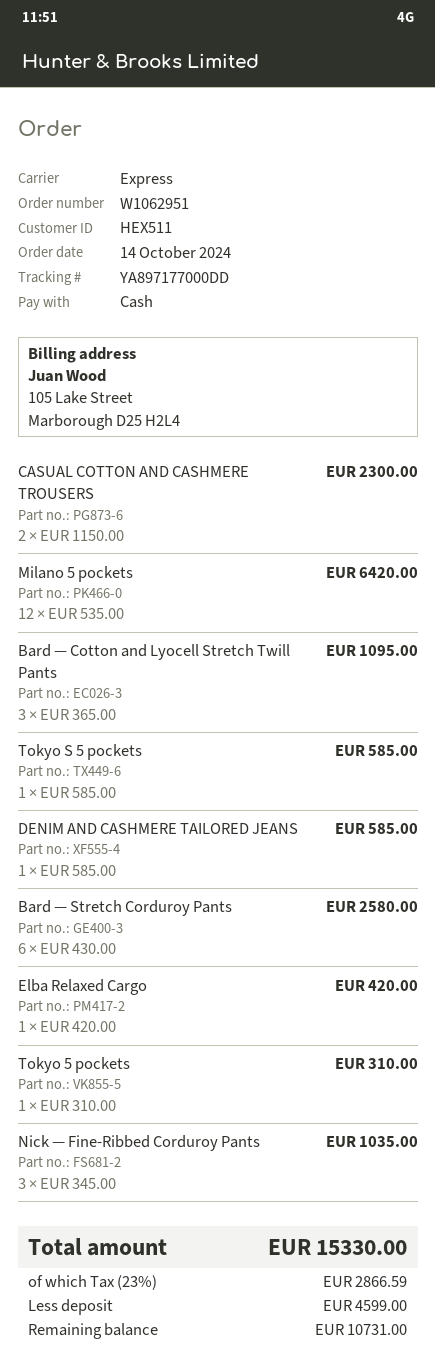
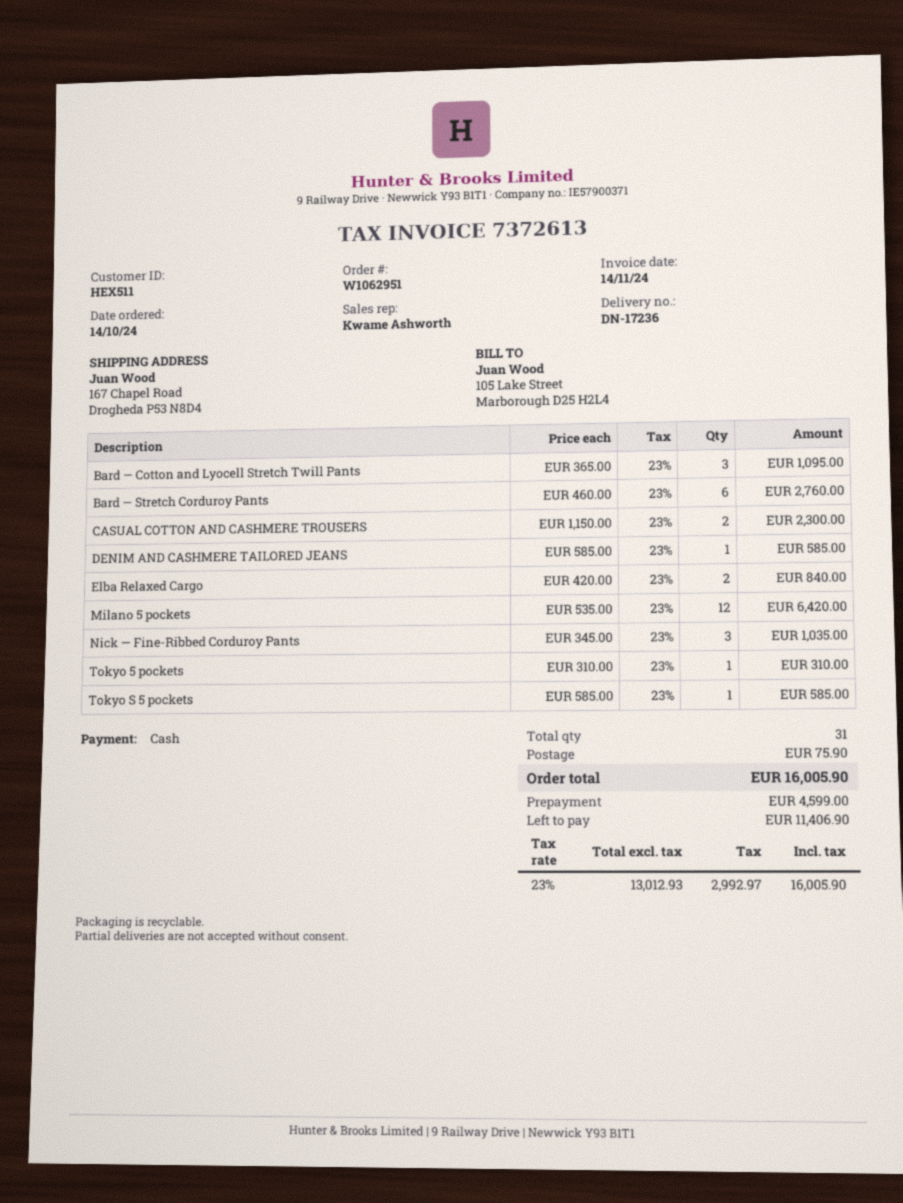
Bard — Stretch Corduroy Pants: 6 x 430.00 = 2580.00 -> 6 x 460.00 = 2760.00
Elba Relaxed Cargo: 1 x 420.00 = 420.00 -> 2 x 420.00 = 840.00
shipping: none -> 75.90
tax: 23% = 2866.59 -> 23% = 2992.97
total: 15330.00 -> 16005.90
balance: 10731.00 -> 11406.90

